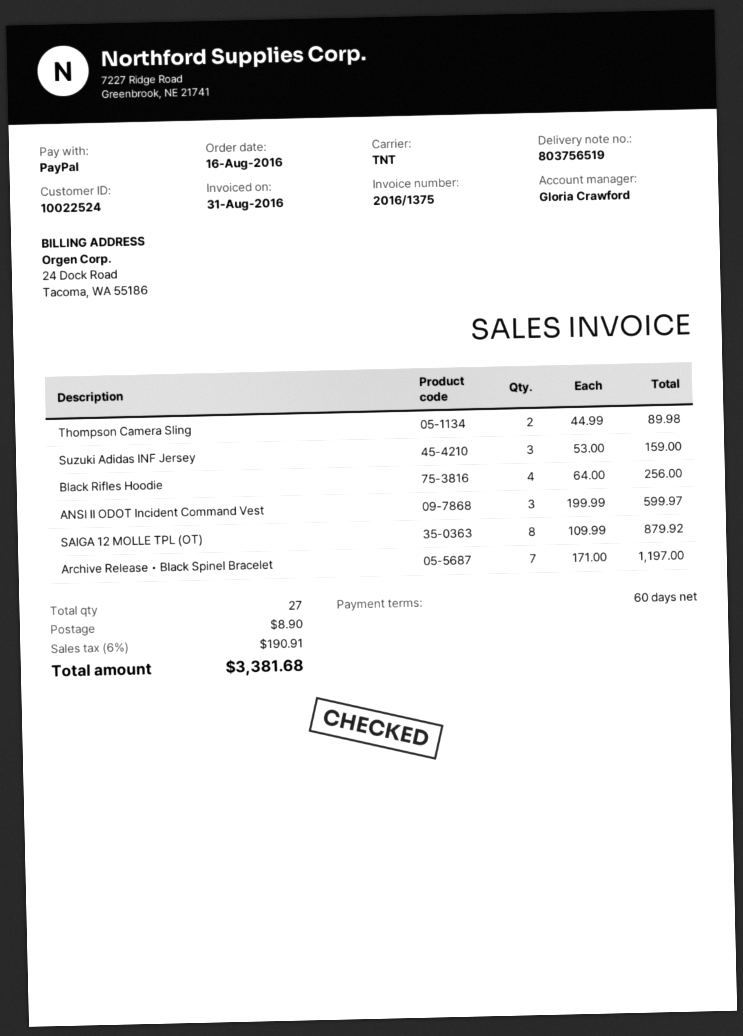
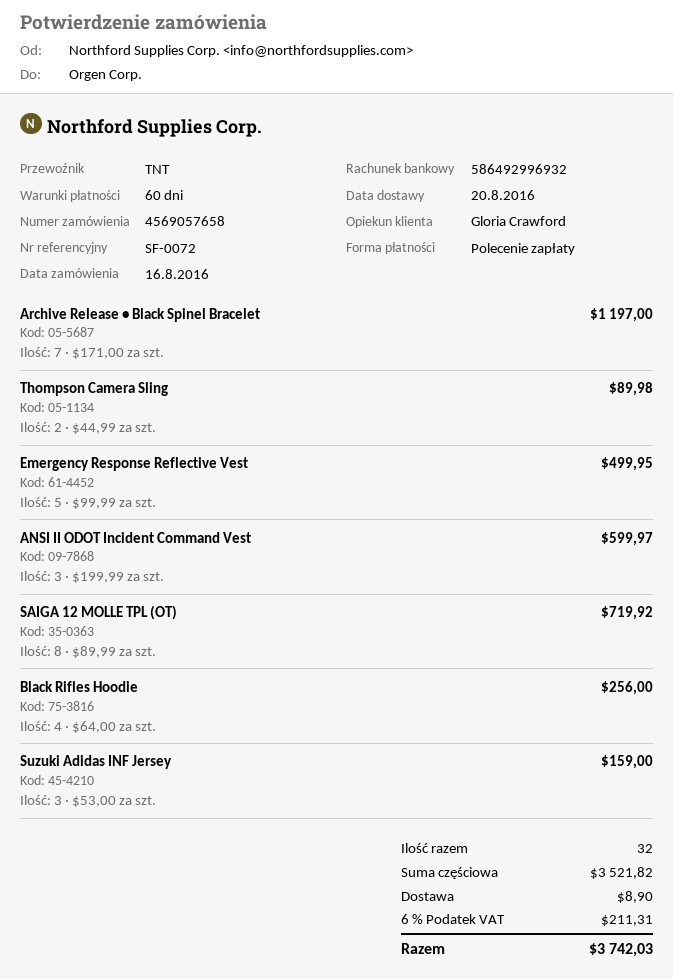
payment method: PayPal -> direct debit
SAIGA 12 MOLLE TPL (OT): 8 x 109.99 = 879.92 -> 8 x 89.99 = 719.92
Emergency Response Reflective Vest: none -> 5 x 99.99 = 499.95
total quantity: 27 -> 32
tax: 6% = 190.91 -> 6% = 211.31
total: 3381.68 -> 3742.03

